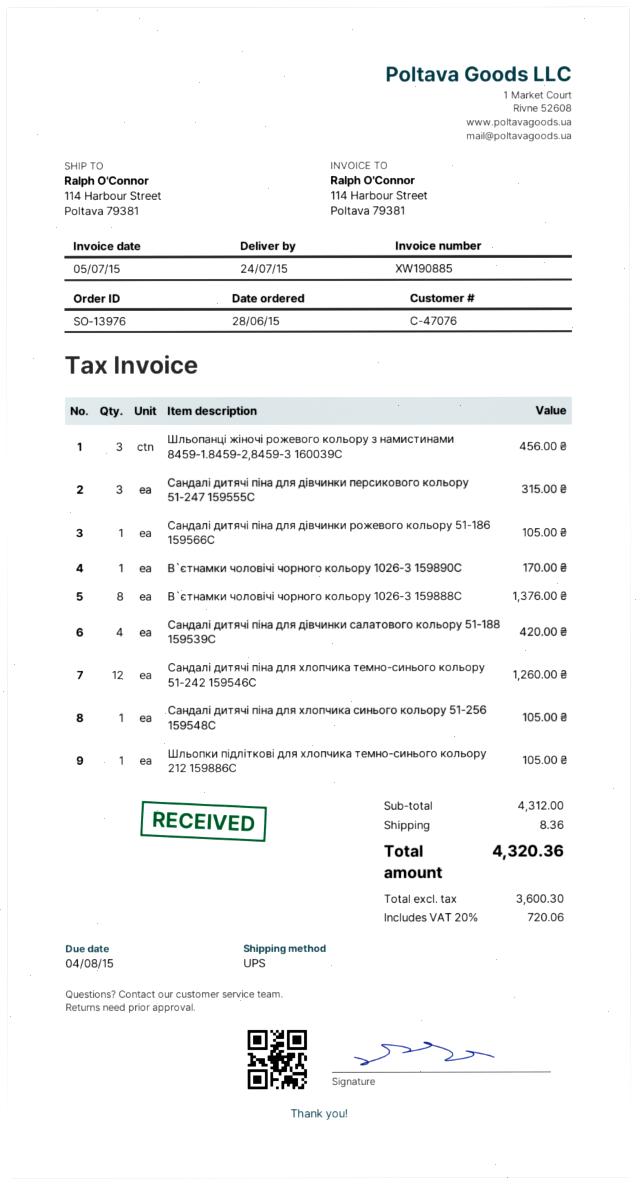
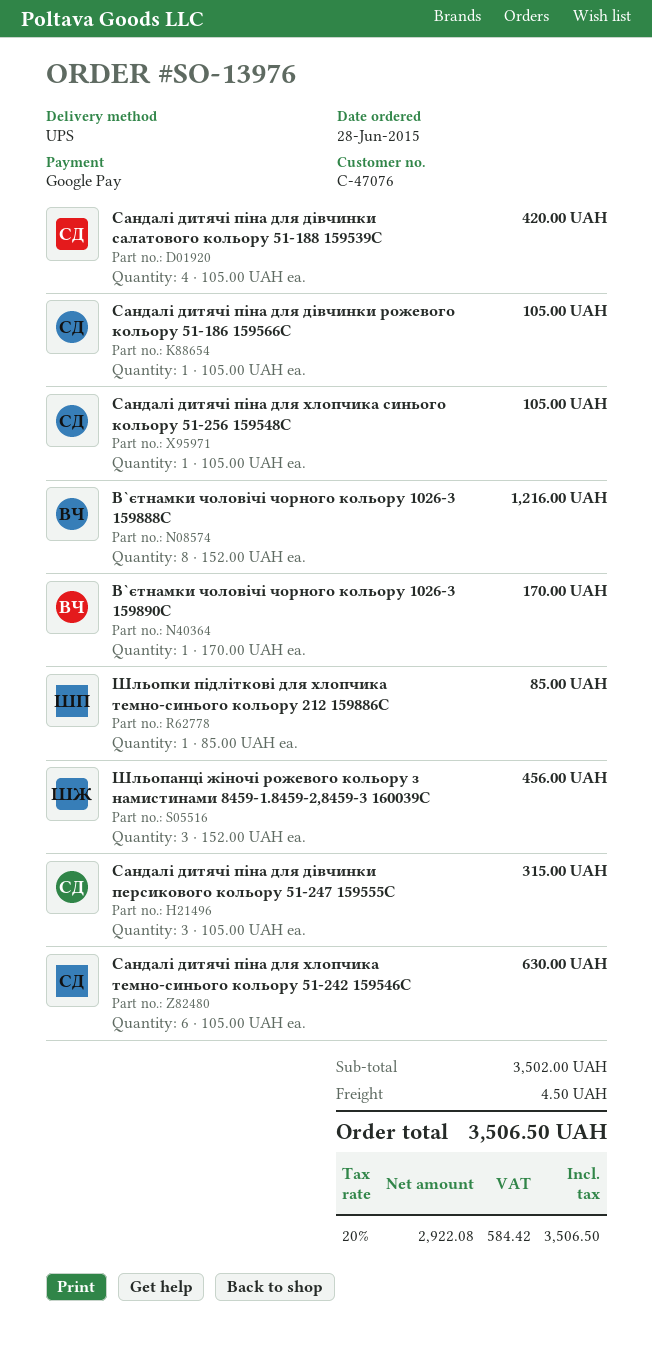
В`єтнамки чоловічі чорного кольору 1026-3 159888C: 8 for 1376.00 -> 8 for 1216.00
Сандалі дитячі піна для хлопчика темно-синього кольору 51-242 159546C: 12 for 1260.00 -> 6 for 630.00
Шльопки підліткові для хлопчика темно-синього кольору 212 159886C: 1 for 105.00 -> 1 for 85.00
subtotal: 4312.00 -> 3502.00
shipping: 8.36 -> 4.50
net: 3600.30 -> 2922.08
tax: 20% = 720.06 -> 20% = 584.42
total: 4320.36 -> 3506.50

